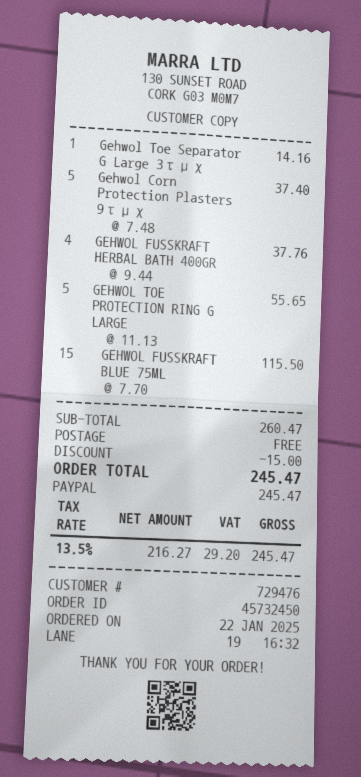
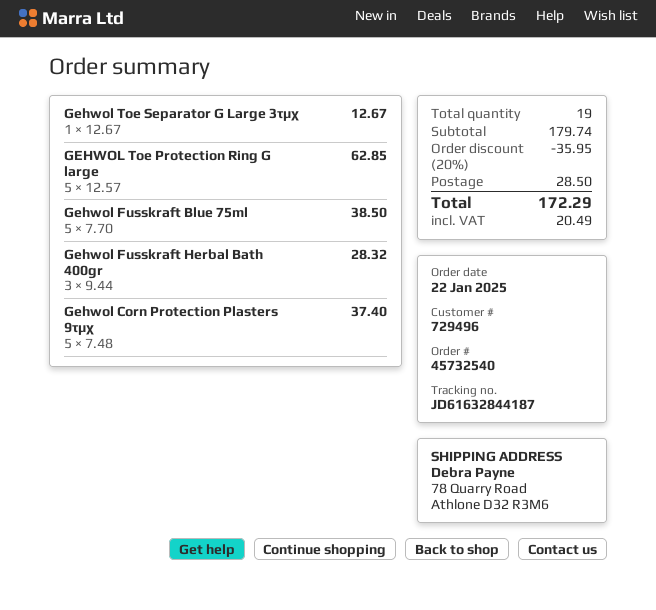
order number: 45732450 -> 45732540
customer number: 729476 -> 729496
Gehwol Toe Separator G Large 3τμχ: 1 x 14.16 = 14.16 -> 1 x 12.67 = 12.67
GEHWOL FUSSKRAFT HERBAL BATH 400GR: 4 x 9.44 = 37.76 -> 3 x 9.44 = 28.32
GEHWOL TOE PROTECTION RING G LARGE: 5 x 11.13 = 55.65 -> 5 x 12.57 = 62.85
GEHWOL FUSSKRAFT BLUE 75ML: 15 x 7.70 = 115.50 -> 5 x 7.70 = 38.50
subtotal: 260.47 -> 179.74
discount: 15.00 -> 35.95
shipping: 0.00 -> 28.50
tax: 29.20 -> 20.49
total: 245.47 -> 172.29

